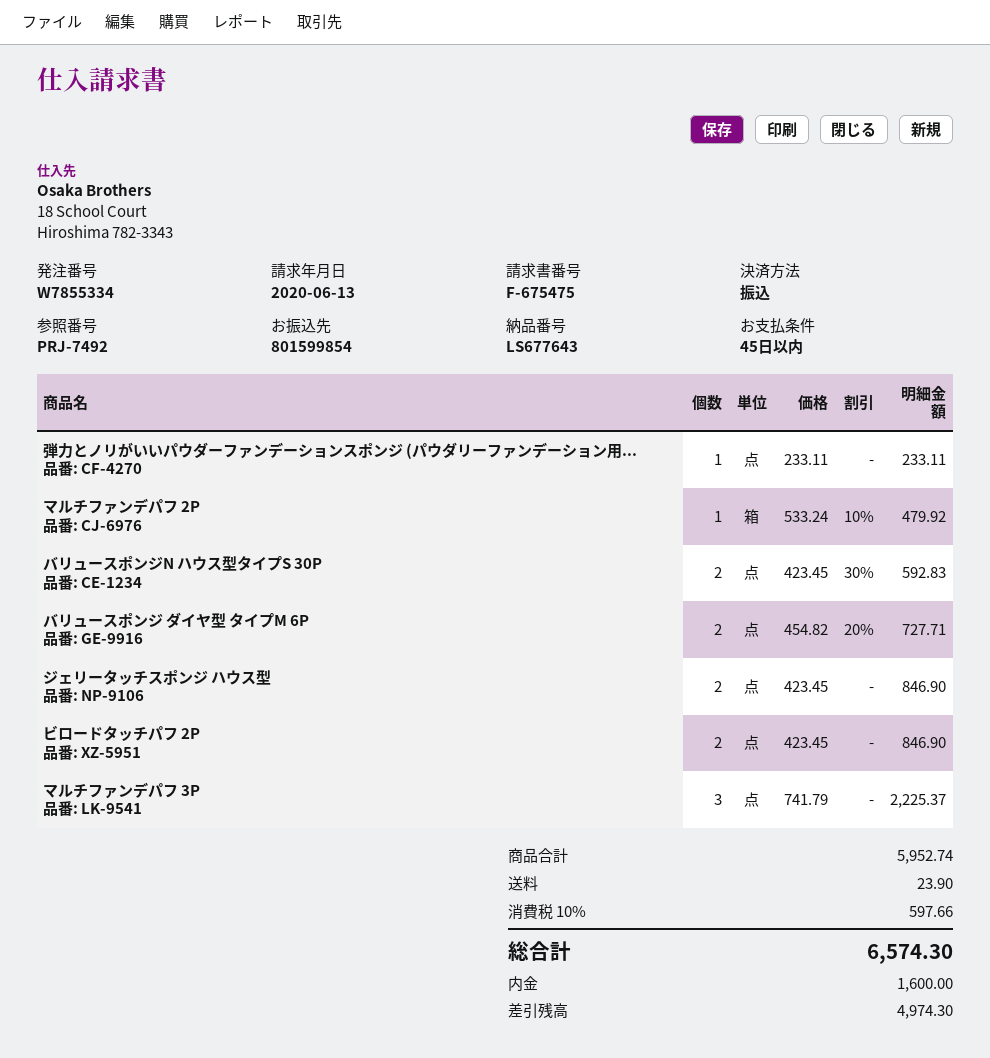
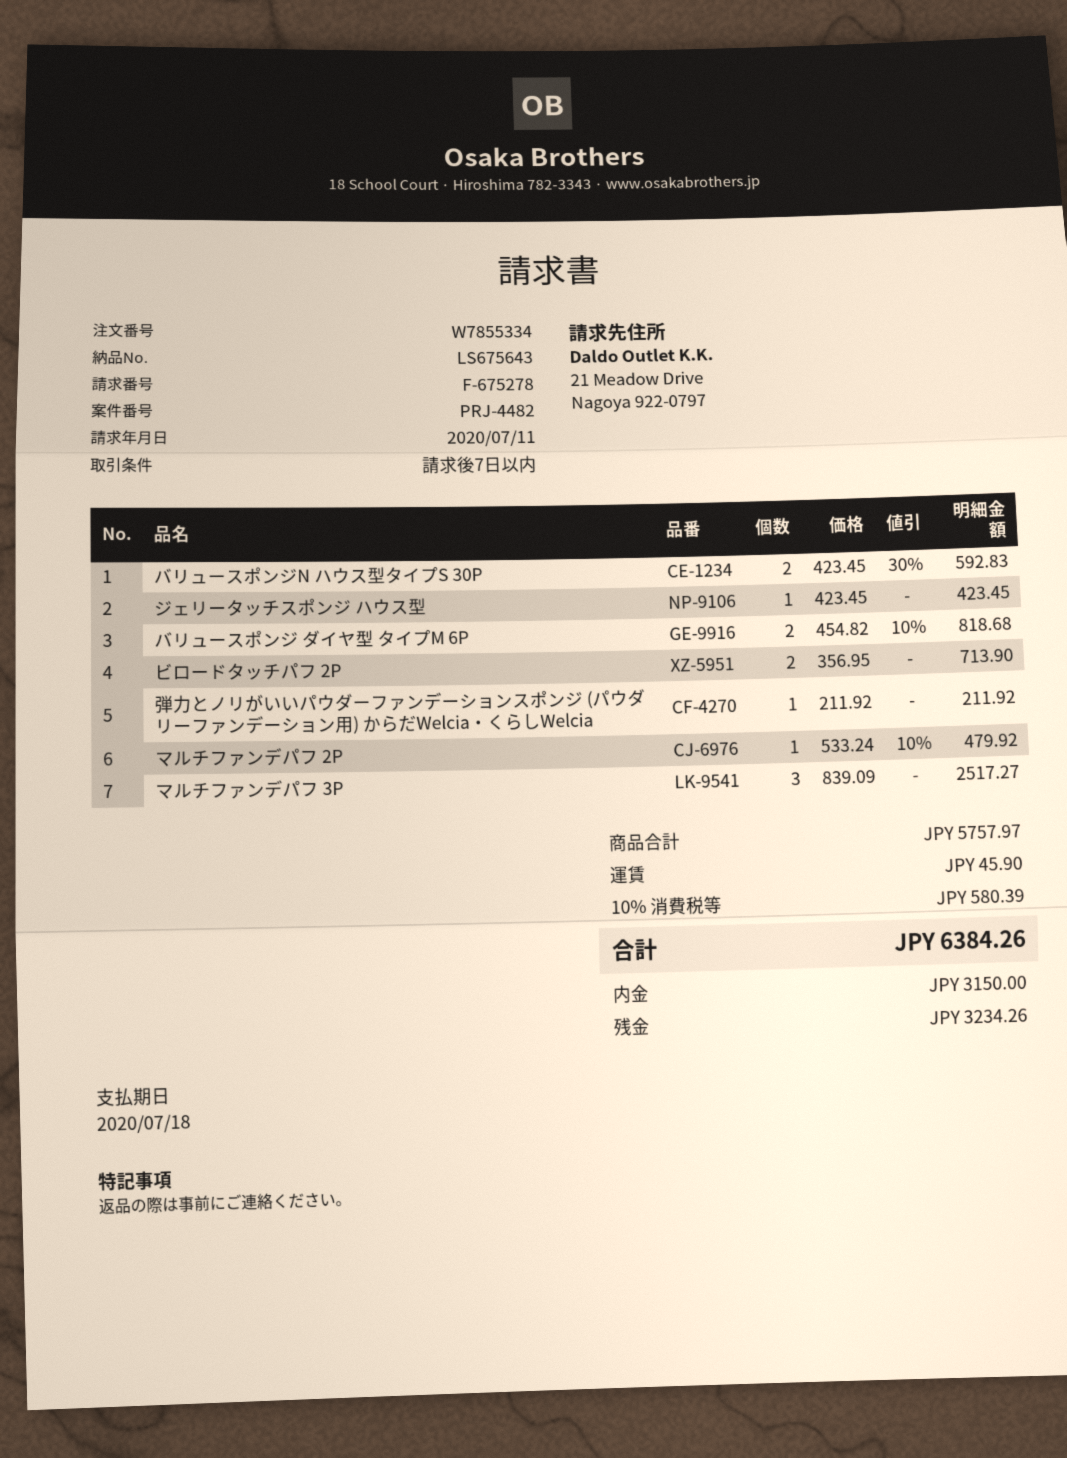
delivery note number: LS677643 -> LS675643
invoice number: F-675475 -> F-675278
invoice date: 2020-06-13 -> 2020-07-11
payment terms: 45 days -> 7 days
reference: PRJ-7492 -> PRJ-4482
弾力とノリがいいパウダーファンデーションスポンジ (パウダリーファンデーション用...: 1 x 233.11 = 233.11 -> 1 x 211.92 = 211.92
バリュースポンジ ダイヤ型 タイプM 6P: 2 x 454.82 - 20% = 727.71 -> 2 x 454.82 - 10% = 818.68
ジェリータッチスポンジ ハウス型: 2 x 423.45 = 846.90 -> 1 x 423.45 = 423.45
ビロードタッチパフ 2P: 2 x 423.45 = 846.90 -> 2 x 356.95 = 713.90
マルチファンデパフ 3P: 3 x 741.79 = 2225.37 -> 3 x 839.09 = 2517.27
subtotal: 5952.74 -> 5757.97
shipping: 23.90 -> 45.90
tax: 10% = 597.66 -> 10% = 580.39
total: 6574.30 -> 6384.26
deposit: 1600.00 -> 3150.00
balance: 4974.30 -> 3234.26

